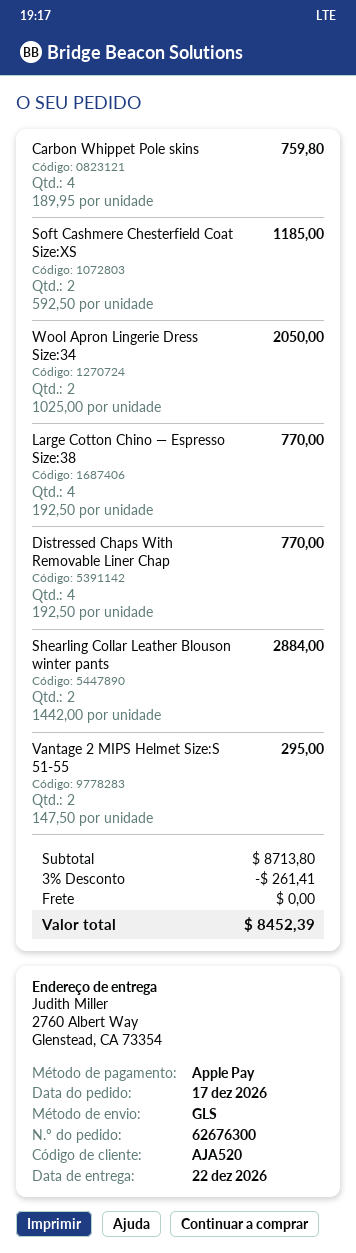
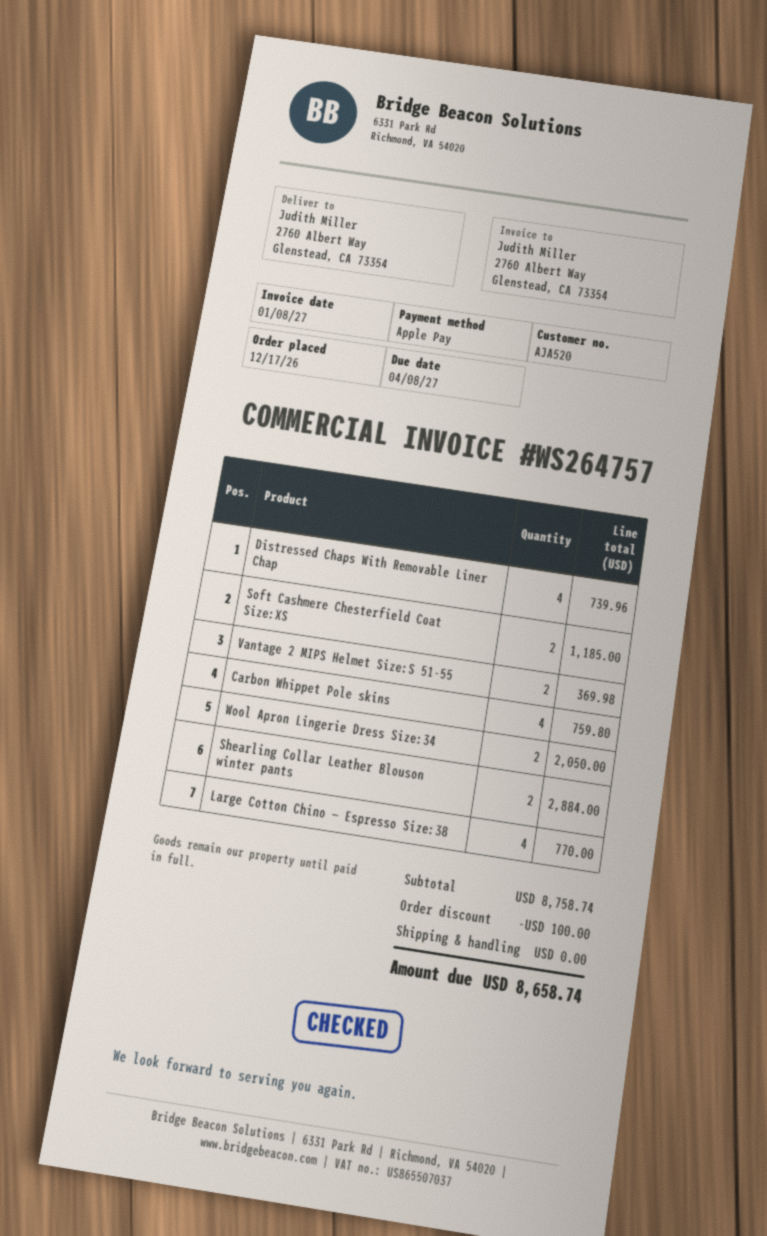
Distressed Chaps With Removable Liner Chap: 4 for 770.00 -> 4 for 739.96
Vantage 2 MIPS Helmet Size:S 51-55: 2 for 295.00 -> 2 for 369.98
subtotal: 8713.80 -> 8758.74
discount: 261.41 -> 100.00
total: 8452.39 -> 8658.74

